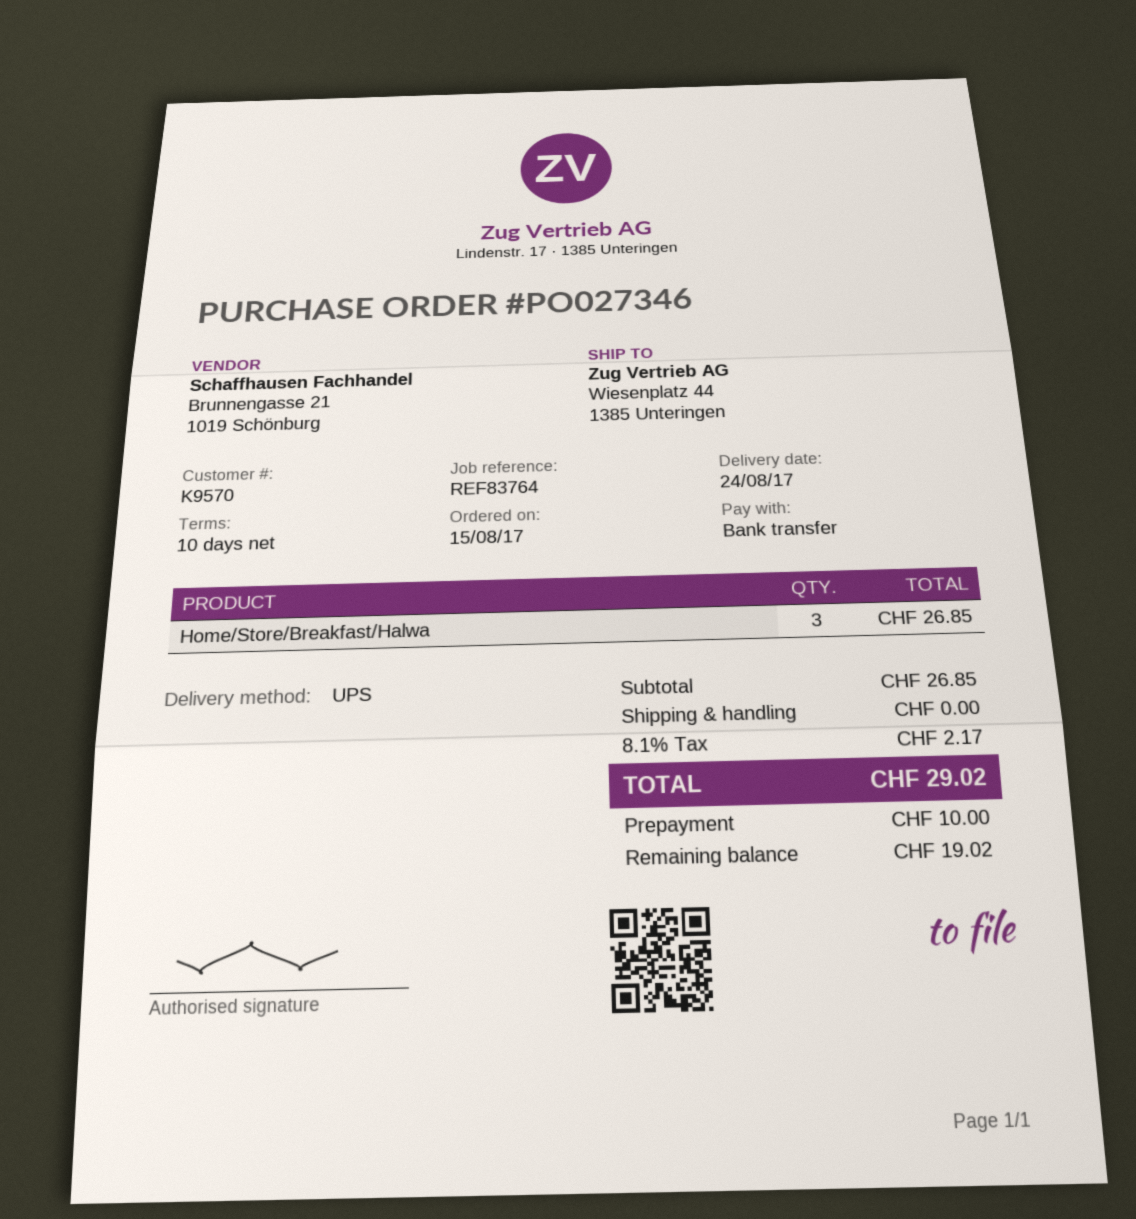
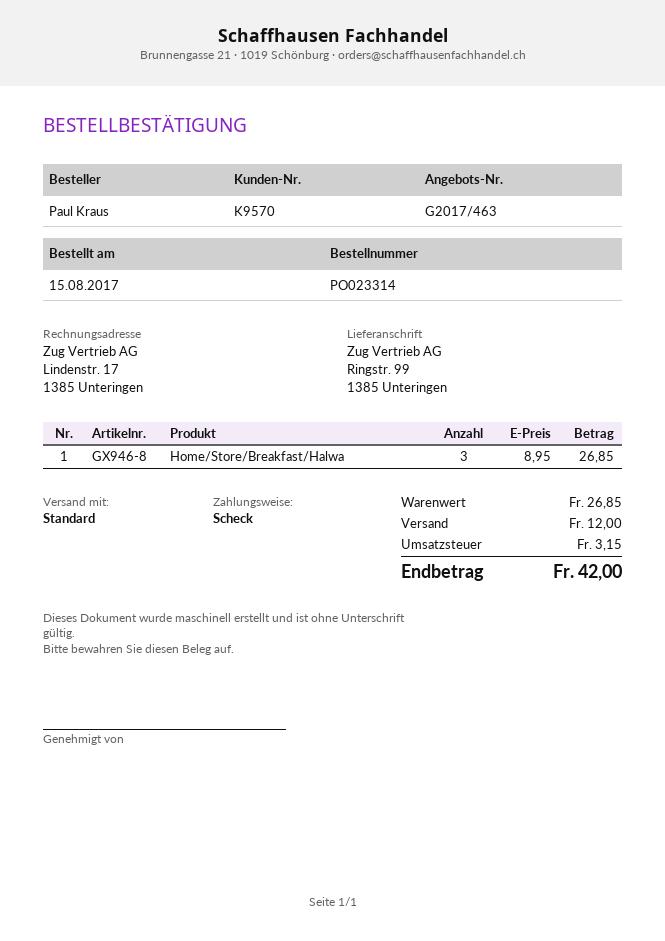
order number: PO027346 -> PO023314
payment method: bank transfer -> cheque
shipping method: UPS -> standard
ship to: Wiesenplatz 44, 1385 Unteringen -> Ringstr. 99, 1385 Unteringen
shipping: 0.00 -> 12.00
tax: 2.17 -> 3.15
total: 29.02 -> 42.00

